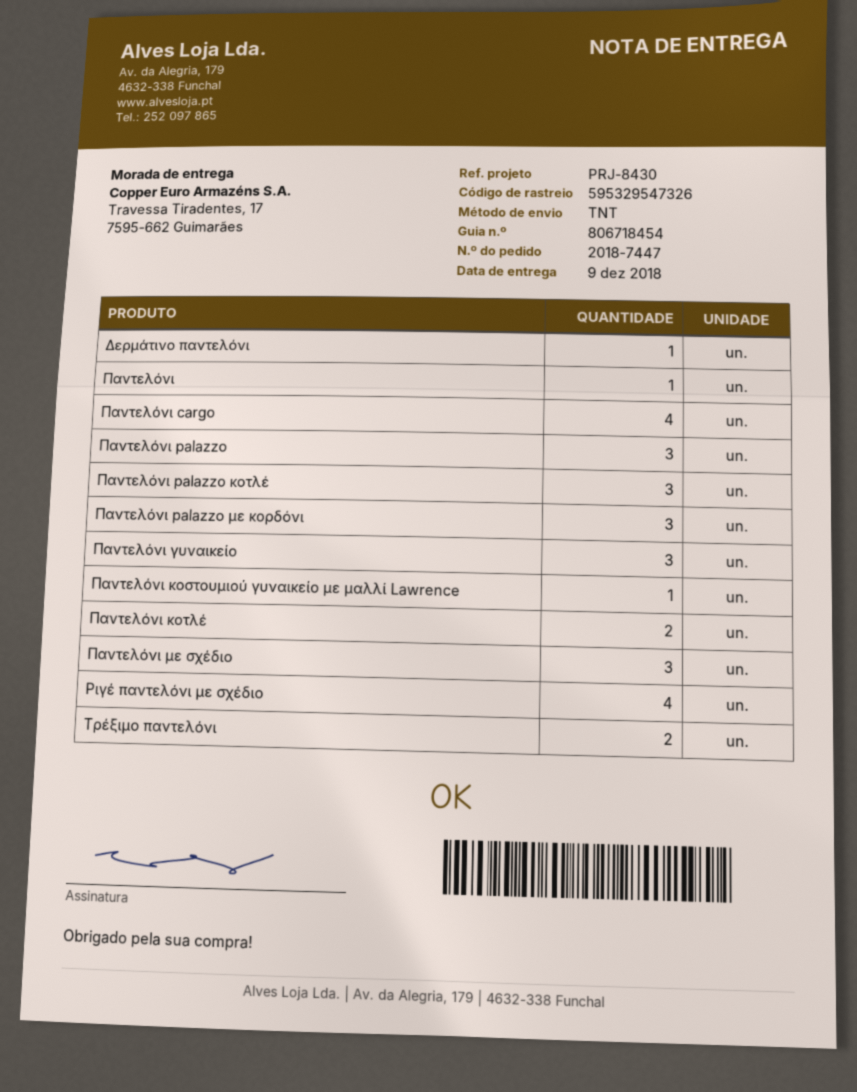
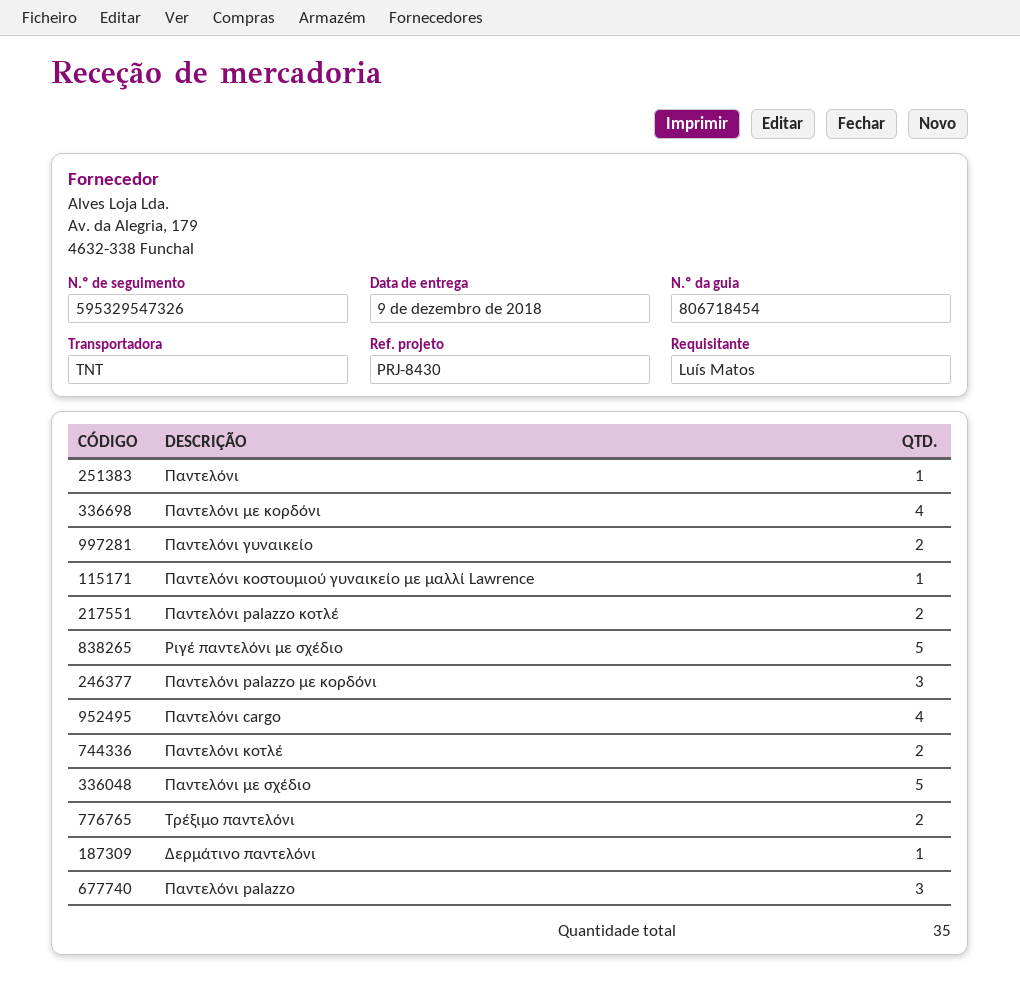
Παντελόνι palazzo κοτλέ: 3 -> 2
Παντελόνι γυναικείο: 3 -> 2
Παντελόνι με σχέδιο: 3 -> 5
Ριγέ παντελόνι με σχέδιο: 4 -> 5
Παντελόνι με κορδόνι: none -> 4

